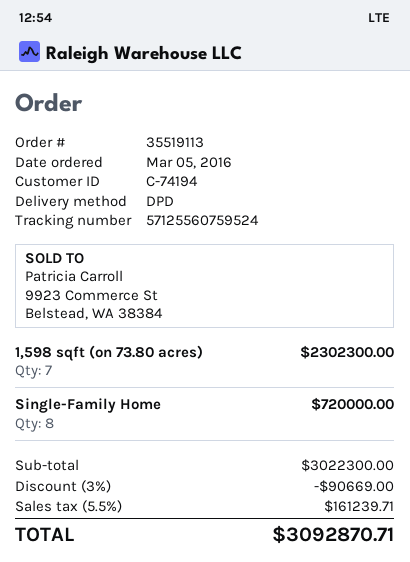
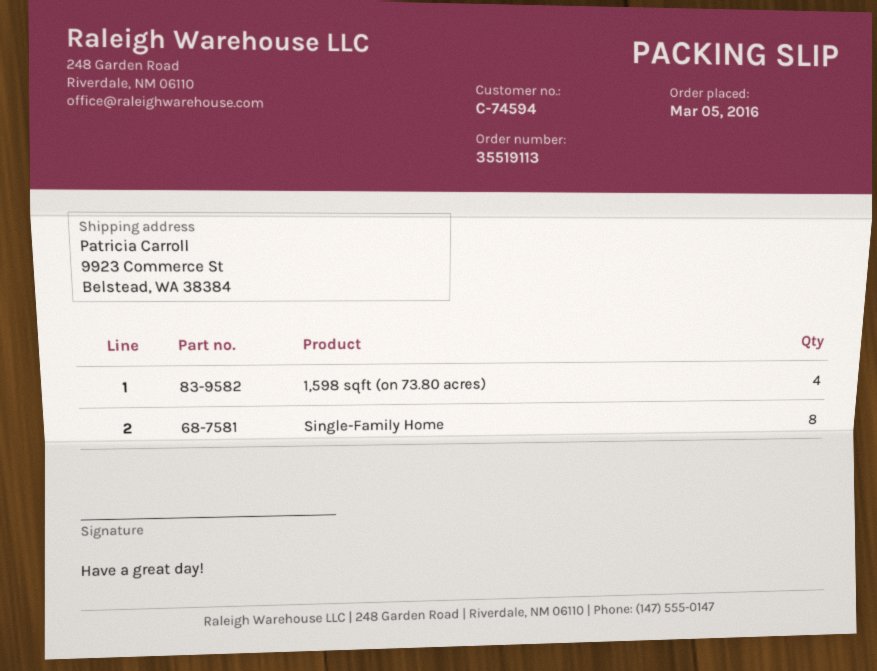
customer number: C-74194 -> C-74594
1,598 sqft (on 73.80 acres): 7 -> 4

